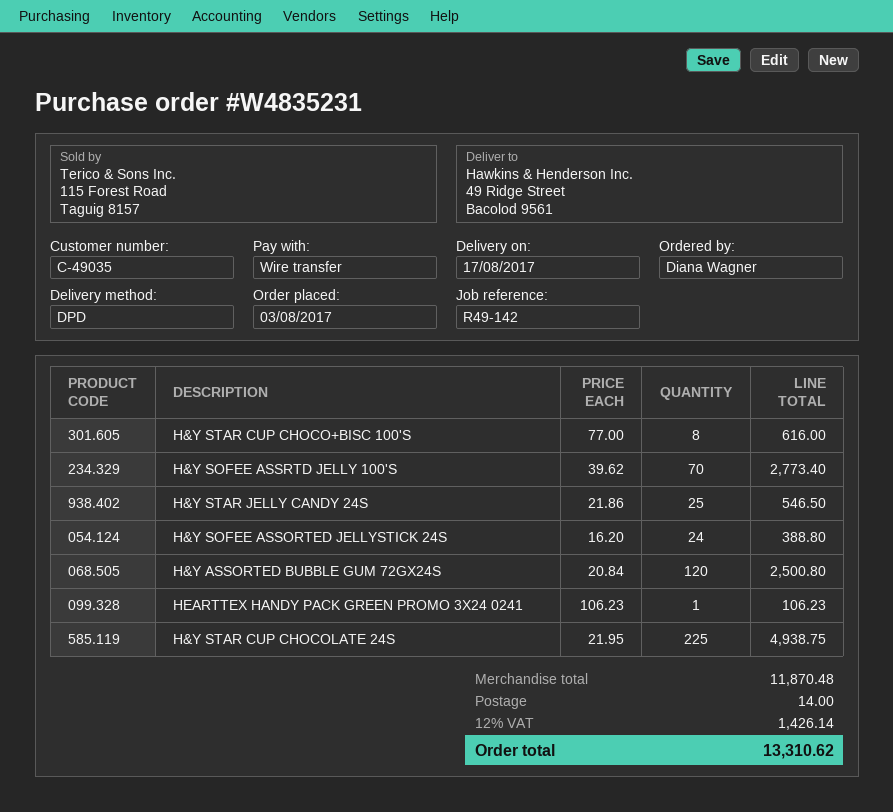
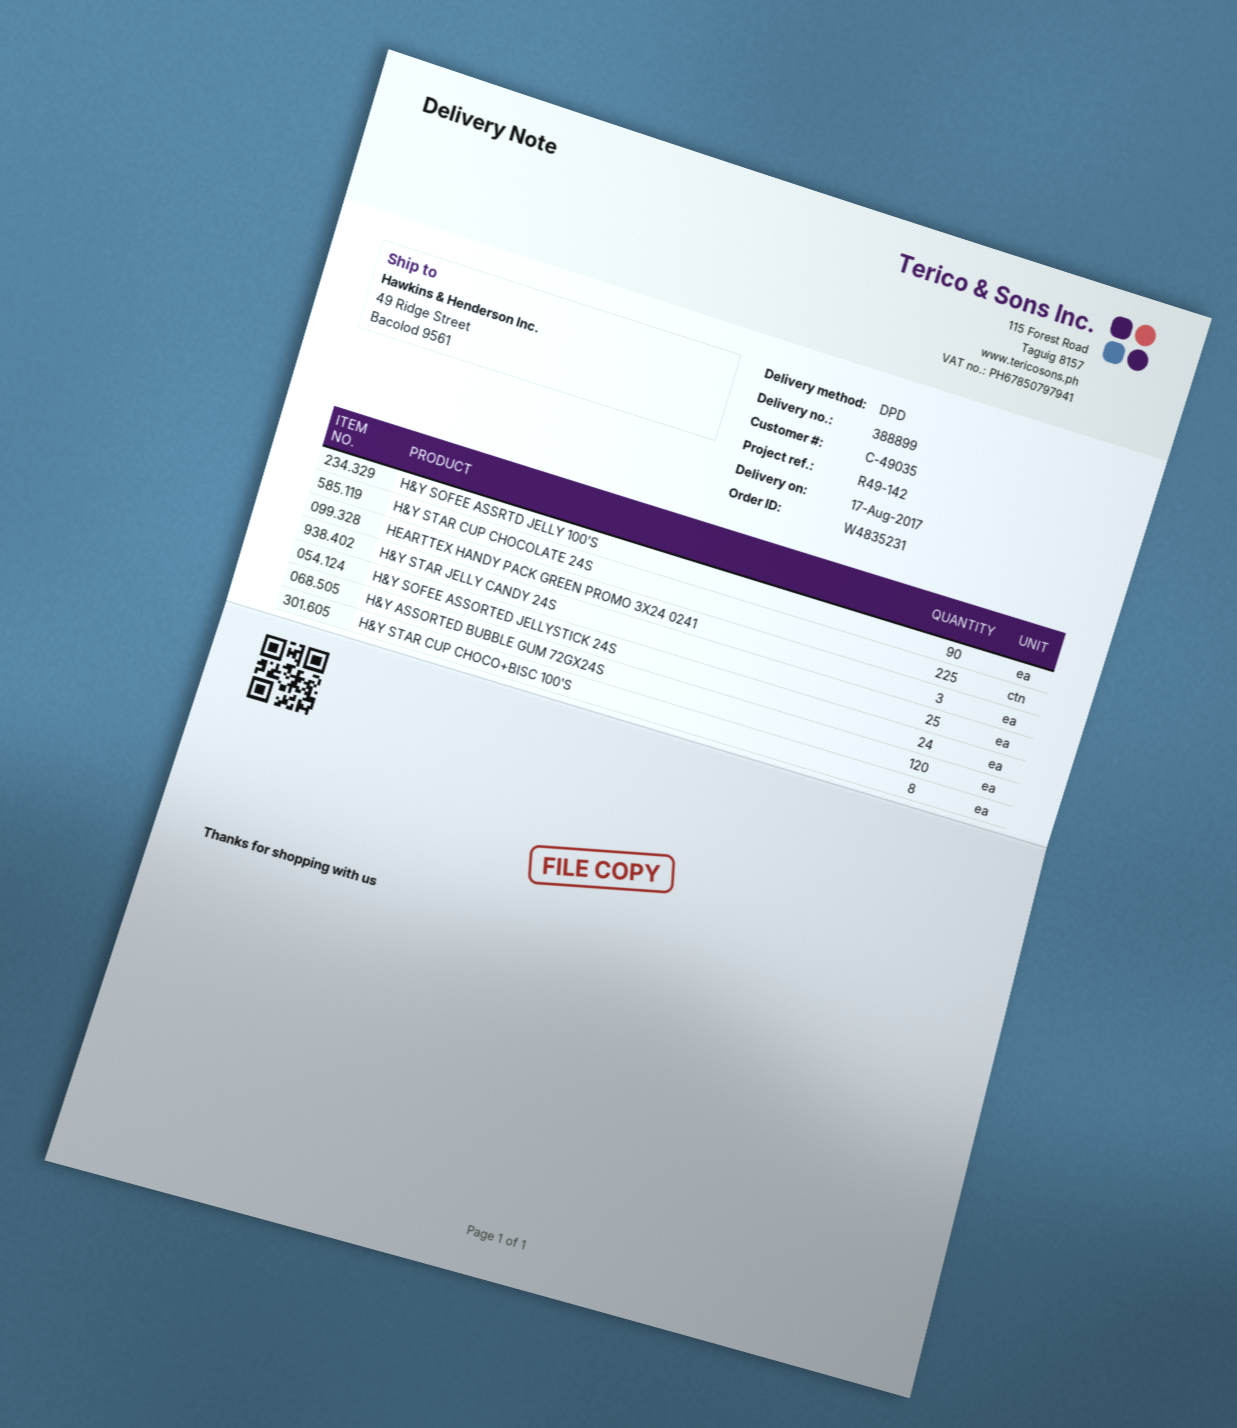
H&Y SOFEE ASSRTD JELLY 100'S: 70 -> 90
HEARTTEX HANDY PACK GREEN PROMO 3X24 0241: 1 -> 3

